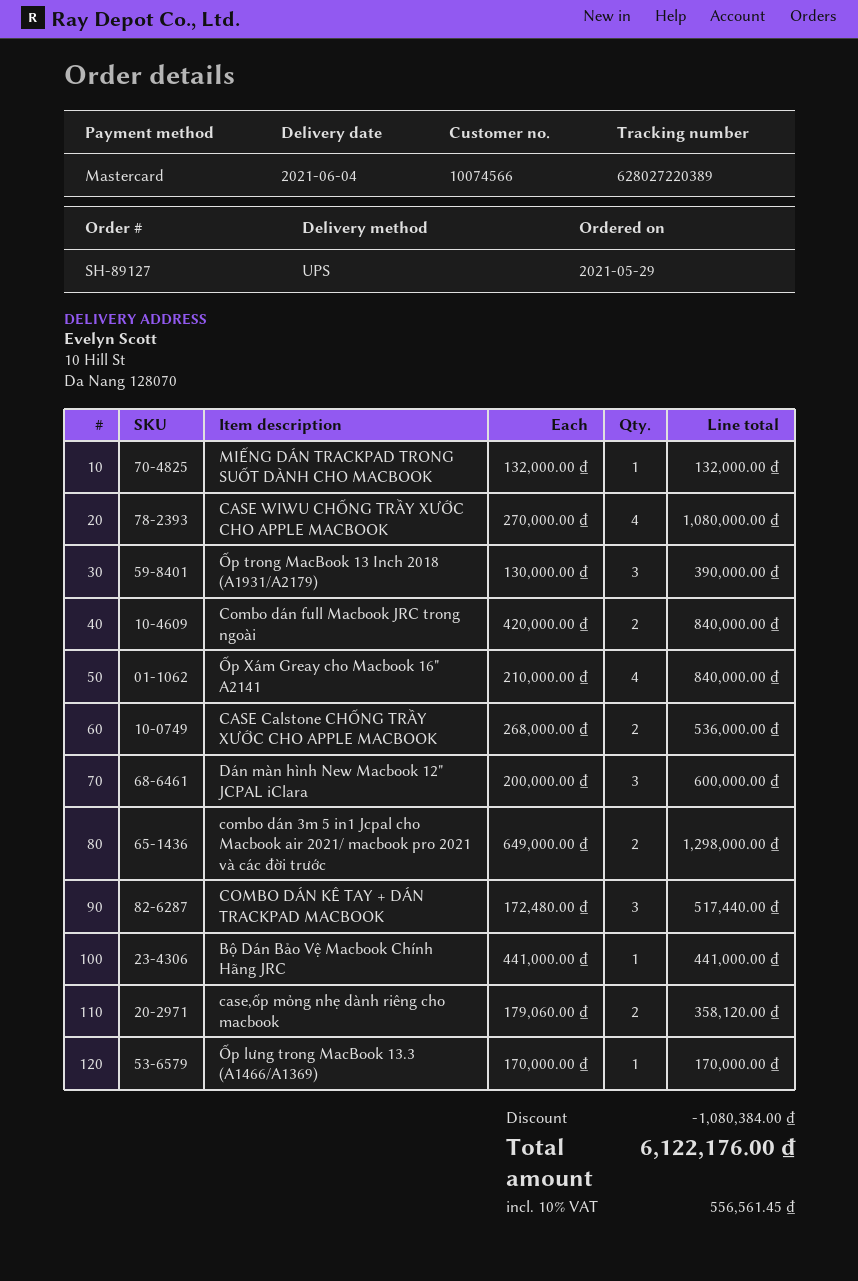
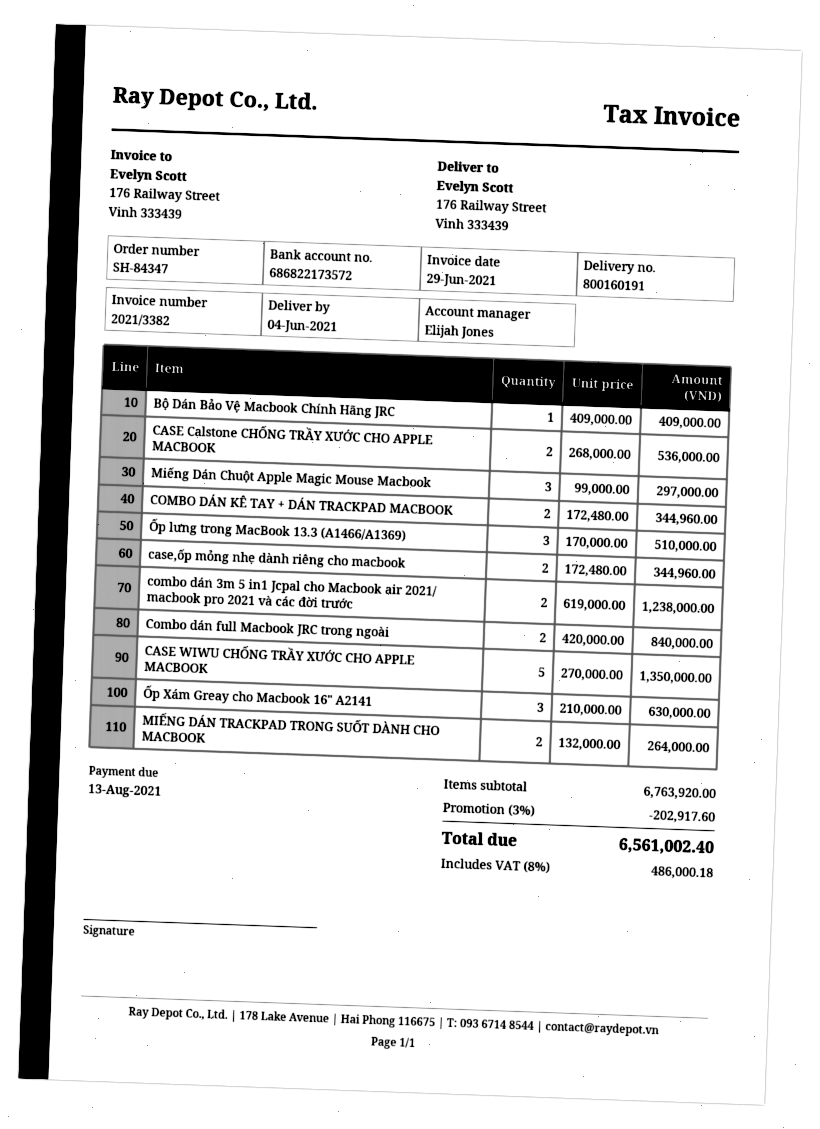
order number: SH-89127 -> SH-84347
ship to: 10 Hill St, Da Nang 128070 -> 176 Railway Street, Vinh 333439
MIẾNG DÁN TRACKPAD TRONG SUỐT DÀNH CHO MACBOOK: 1 x 132000.00 = 132000.00 -> 2 x 132000.00 = 264000.00
CASE WIWU CHỐNG TRẦY XƯỚC CHO APPLE MACBOOK: 4 x 270000.00 = 1080000.00 -> 5 x 270000.00 = 1350000.00
Ốp trong MacBook 13 Inch 2018 (A1931/A2179): 3 x 130000.00 = 390000.00 -> none
Ốp Xám Greay cho Macbook 16" A2141: 4 x 210000.00 = 840000.00 -> 3 x 210000.00 = 630000.00
Dán màn hình New Macbook 12" JCPAL iClara: 3 x 200000.00 = 600000.00 -> none
combo dán 3m 5 in1 Jcpal cho Macbook air 2021/ macbook pro 2021 và các đời trước: 2 x 649000.00 = 1298000.00 -> 2 x 619000.00 = 1238000.00
COMBO DÁN KÊ TAY + DÁN TRACKPAD MACBOOK: 3 x 172480.00 = 517440.00 -> 2 x 172480.00 = 344960.00
Bộ Dán Bảo Vệ Macbook Chính Hãng JRC: 1 x 441000.00 = 441000.00 -> 1 x 409000.00 = 409000.00
case,ốp mỏng nhẹ dành riêng cho macbook: 2 x 179060.00 = 358120.00 -> 2 x 172480.00 = 344960.00
Ốp lưng trong MacBook 13.3 (A1466/A1369): 1 x 170000.00 = 170000.00 -> 3 x 170000.00 = 510000.00
Miếng Dán Chuột Apple Magic Mouse Macbook: none -> 3 x 99000.00 = 297000.00
discount: 1080384.00 -> 202917.60
tax: 10% = 556561.45 -> 8% = 486000.18
total: 6122176.00 -> 6561002.40

